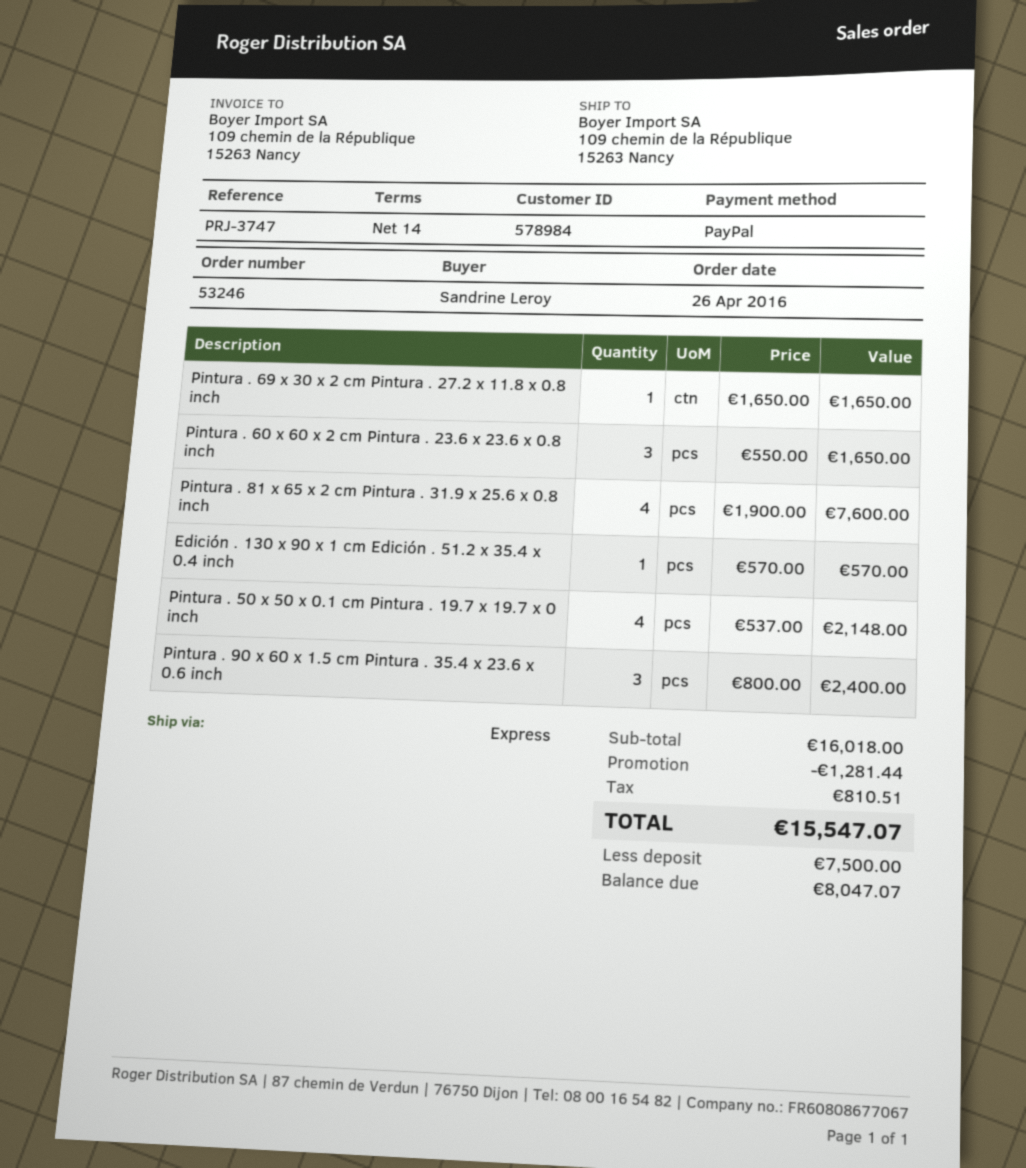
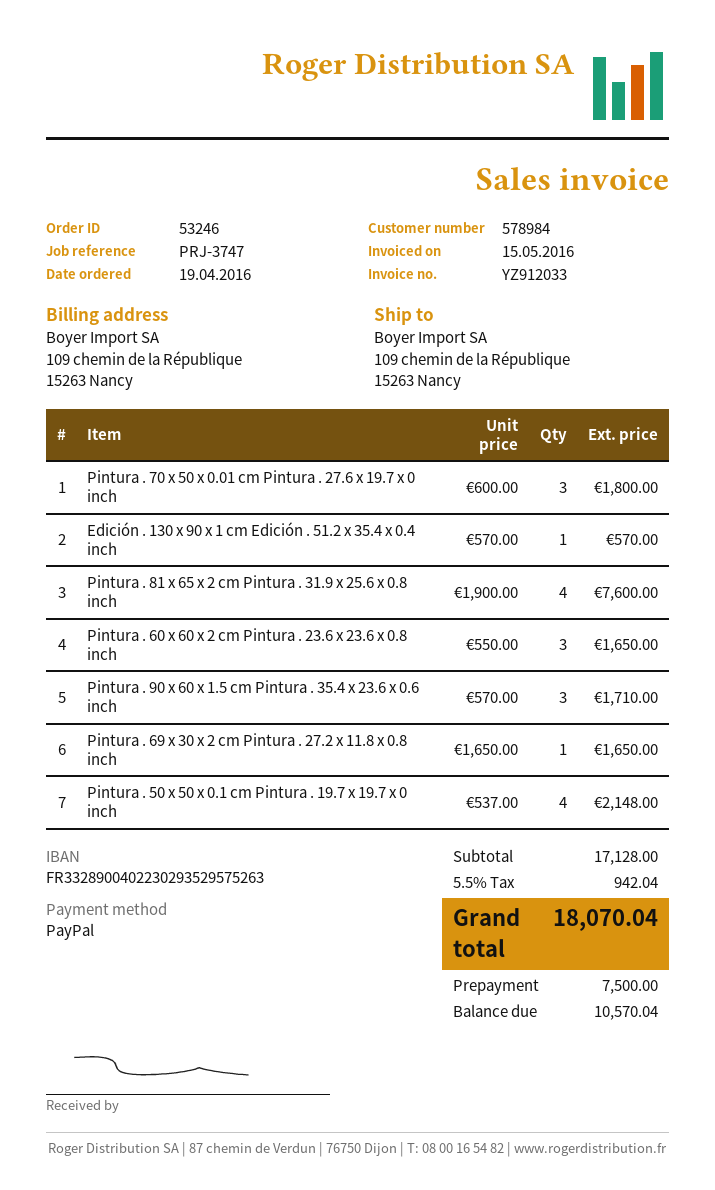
order date: 2016-04-26 -> 2016-04-19
Pintura . 90 x 60 x 1.5 cm Pintura . 35.4 x 23.6 x 0.6 inch: 3 x 800.00 = 2400.00 -> 3 x 570.00 = 1710.00
Pintura . 70 x 50 x 0.01 cm Pintura . 27.6 x 19.7 x 0 inch: none -> 3 x 600.00 = 1800.00
subtotal: 16018.00 -> 17128.00
discount: 1281.44 -> none
tax: 810.51 -> 942.04
total: 15547.07 -> 18070.04
balance: 8047.07 -> 10570.04

